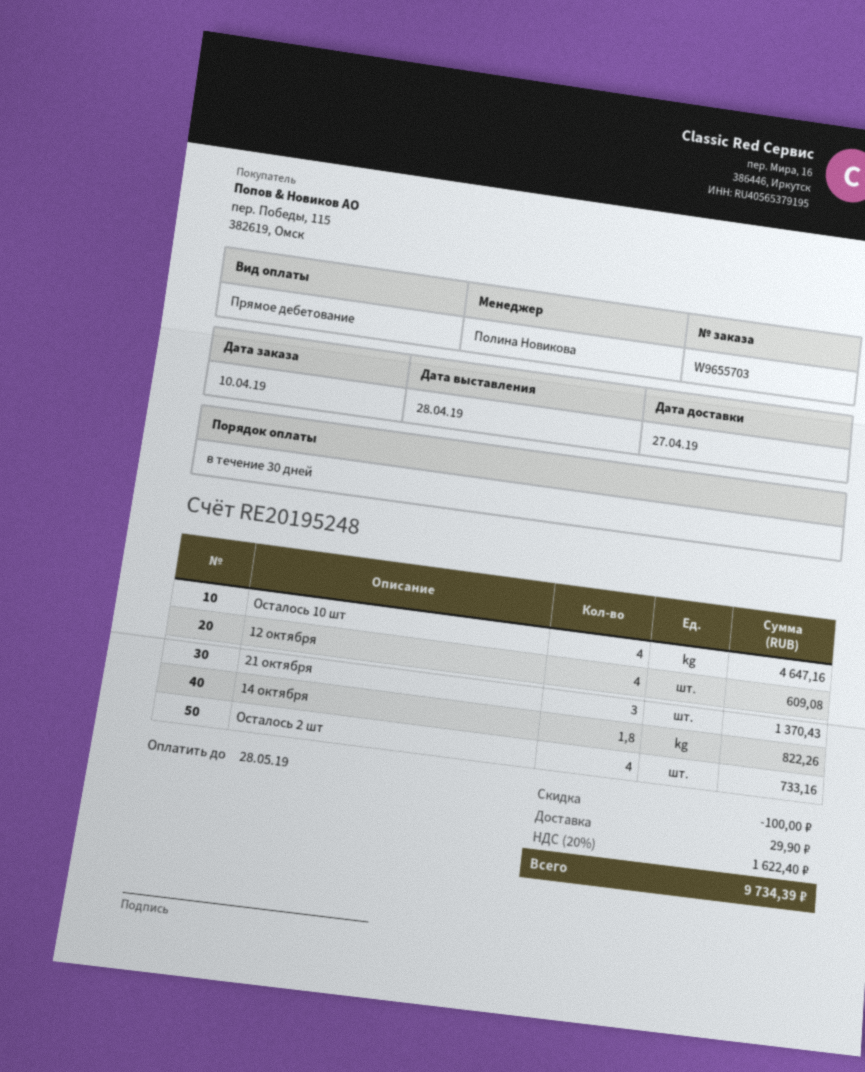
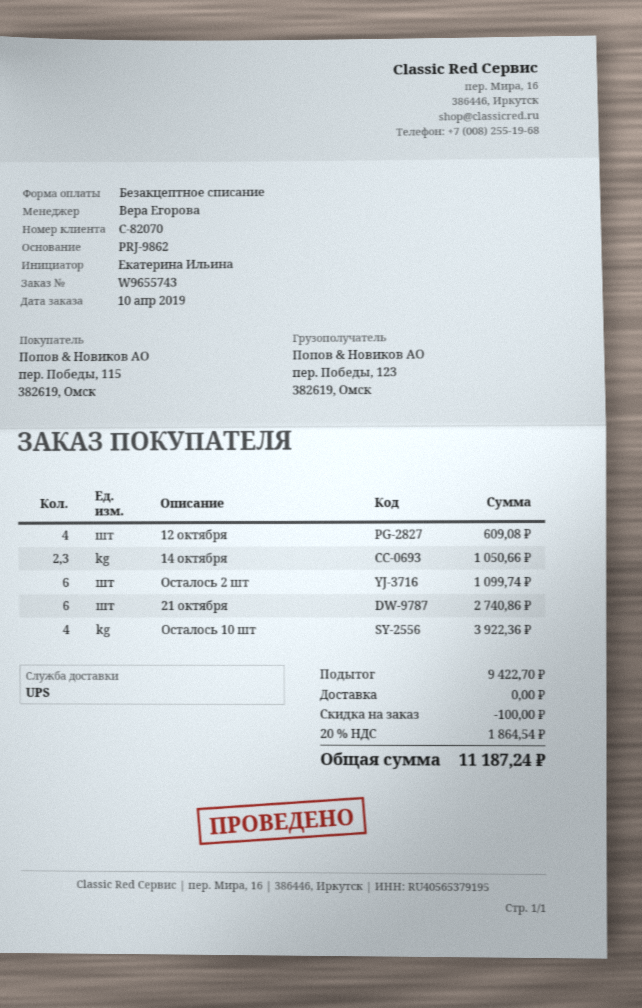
order number: W9655703 -> W9655743
sales rep: Полина Новикова -> Вера Егорова
Осталось 10 шт: 4 for 4647.16 -> 4 for 3922.36
21 октября: 3 for 1370.43 -> 6 for 2740.86
14 октября: 1.8 for 822.26 -> 2.3 for 1050.66
Осталось 2 шт: 4 for 733.16 -> 6 for 1099.74
shipping: 29.90 -> 0.00
tax: 20% = 1622.40 -> 20% = 1864.54
total: 9734.39 -> 11187.24

